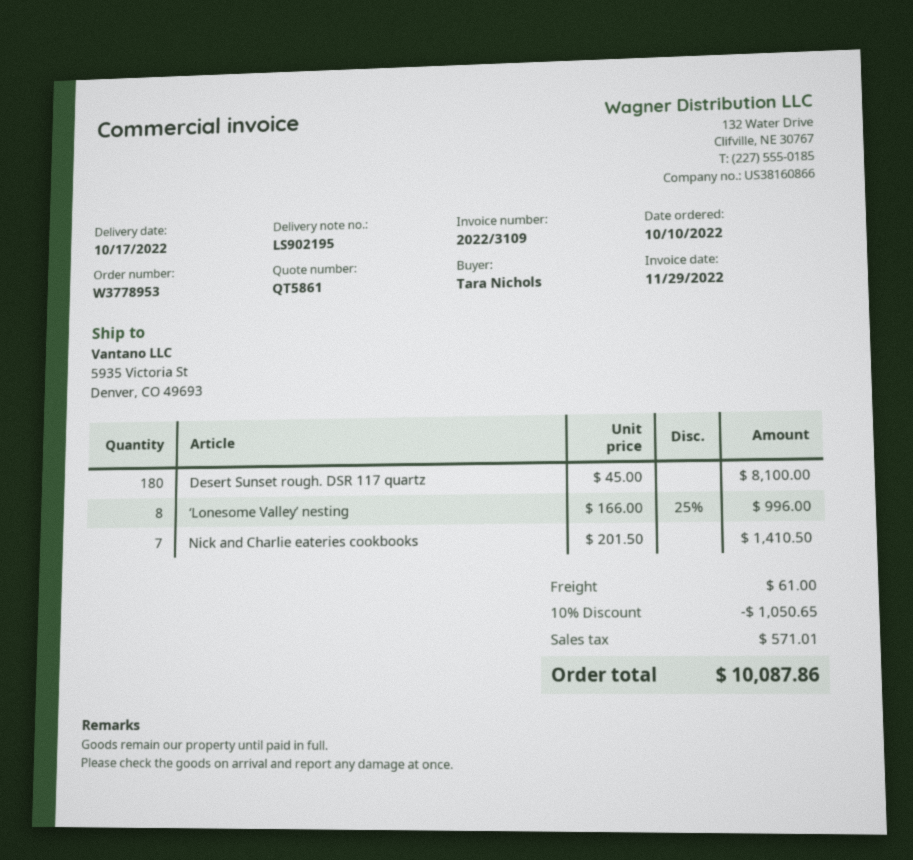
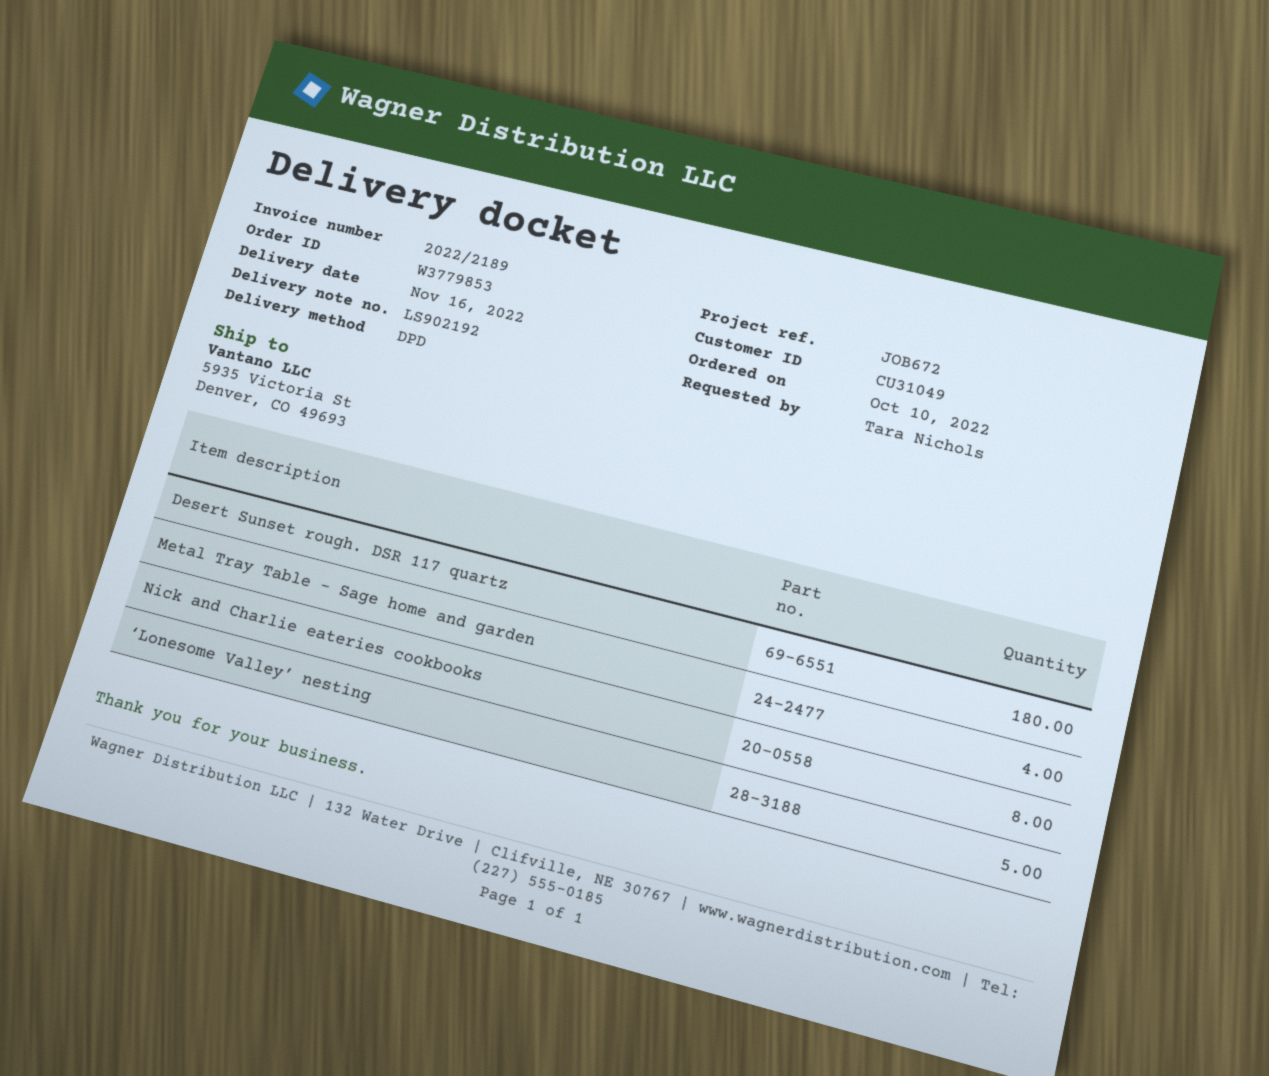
order number: W3778953 -> W3779853
delivery note number: LS902195 -> LS902192
delivery date: 2022-10-17 -> 2022-11-16
invoice number: 2022/3109 -> 2022/2189
‘Lonesome Valley’ nesting: 8 -> 5
Nick and Charlie eateries cookbooks: 7 -> 8
Metal Tray Table - Sage home and garden: none -> 4

